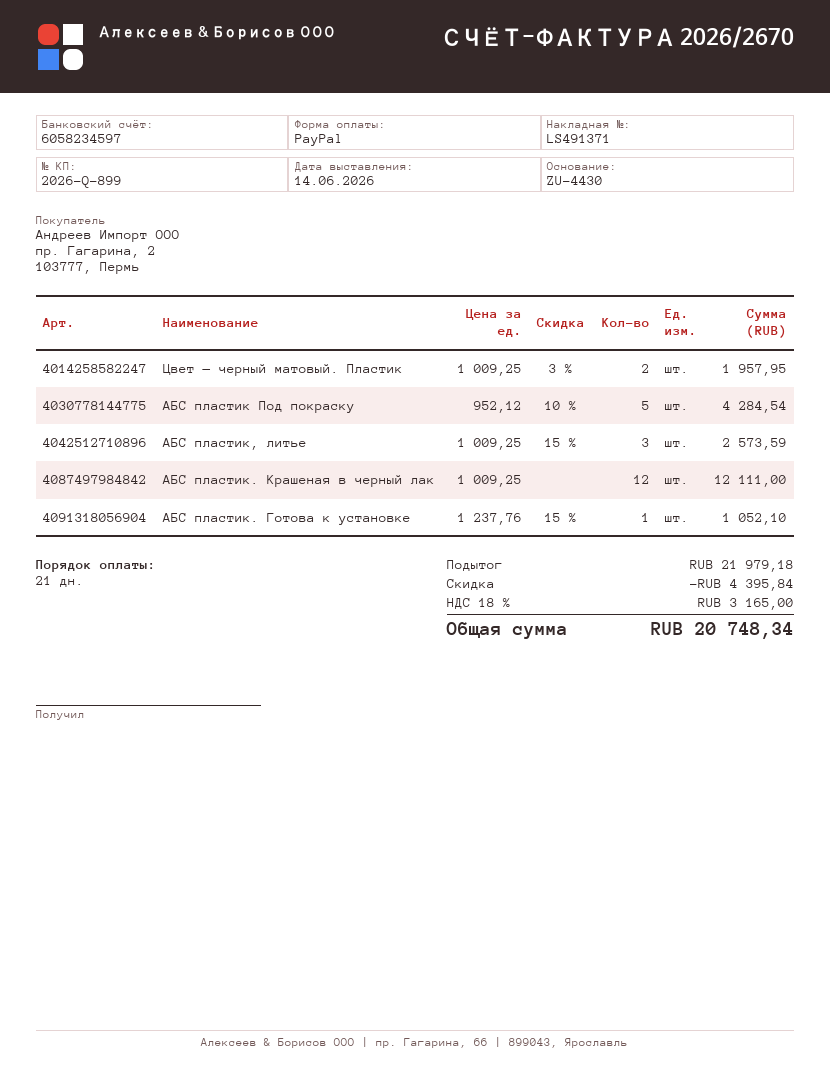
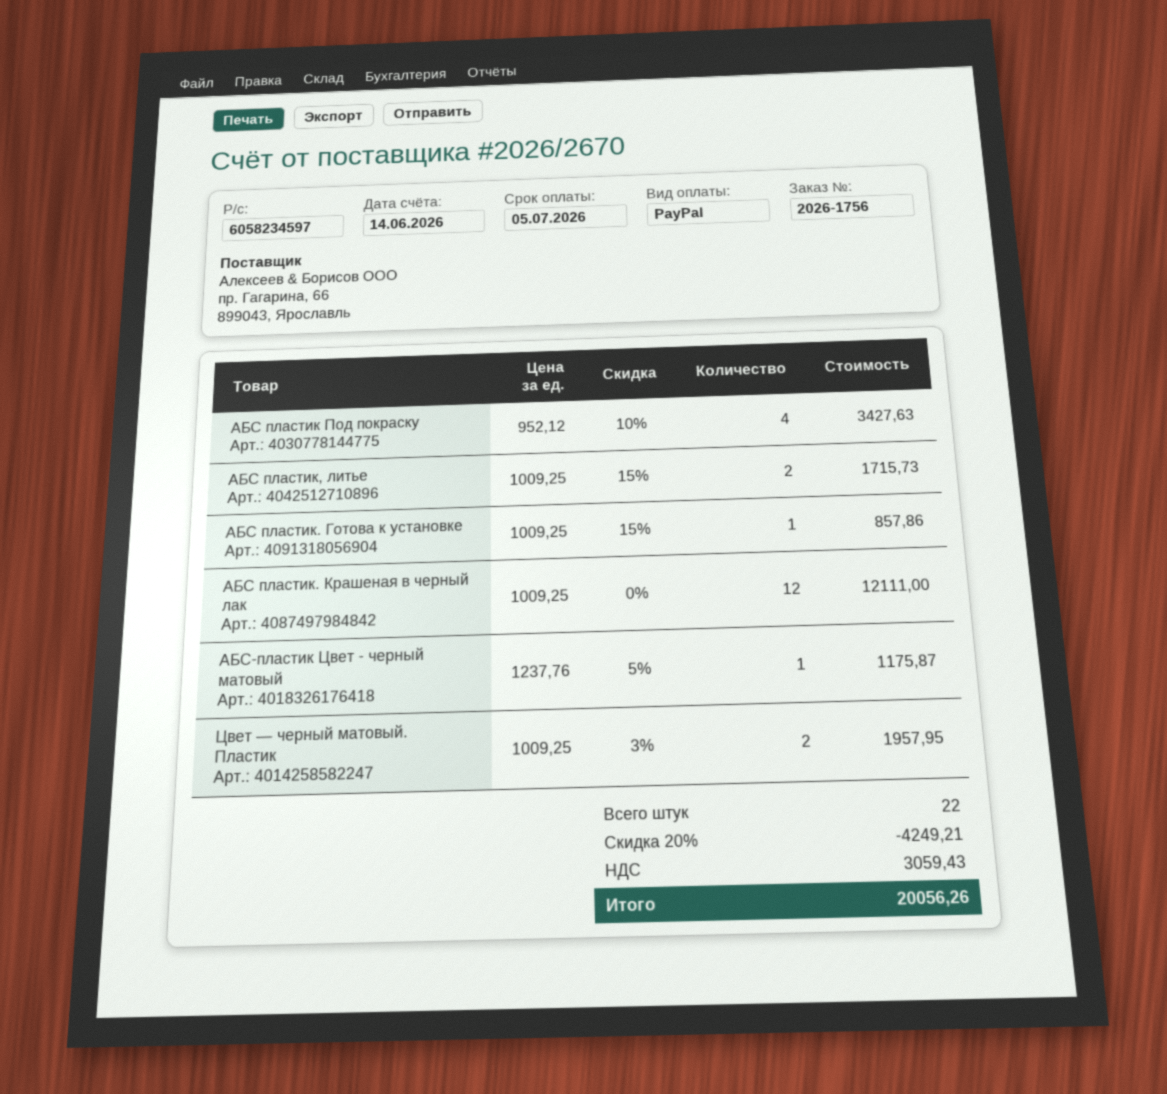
АБС пластик Под покраску: 5 x 952.12 - 10% = 4284.54 -> 4 x 952.12 - 10% = 3427.63
АБС пластик, литье: 3 x 1009.25 - 15% = 2573.59 -> 2 x 1009.25 - 15% = 1715.73
АБС пластик. Готова к установке: 1 x 1237.76 - 15% = 1052.10 -> 1 x 1009.25 - 15% = 857.86
АБС-пластик Цвет - черный матовый: none -> 1 x 1237.76 - 5% = 1175.87
discount: 4395.84 -> 4249.21
tax: 3165.00 -> 3059.43
total: 20748.34 -> 20056.26

